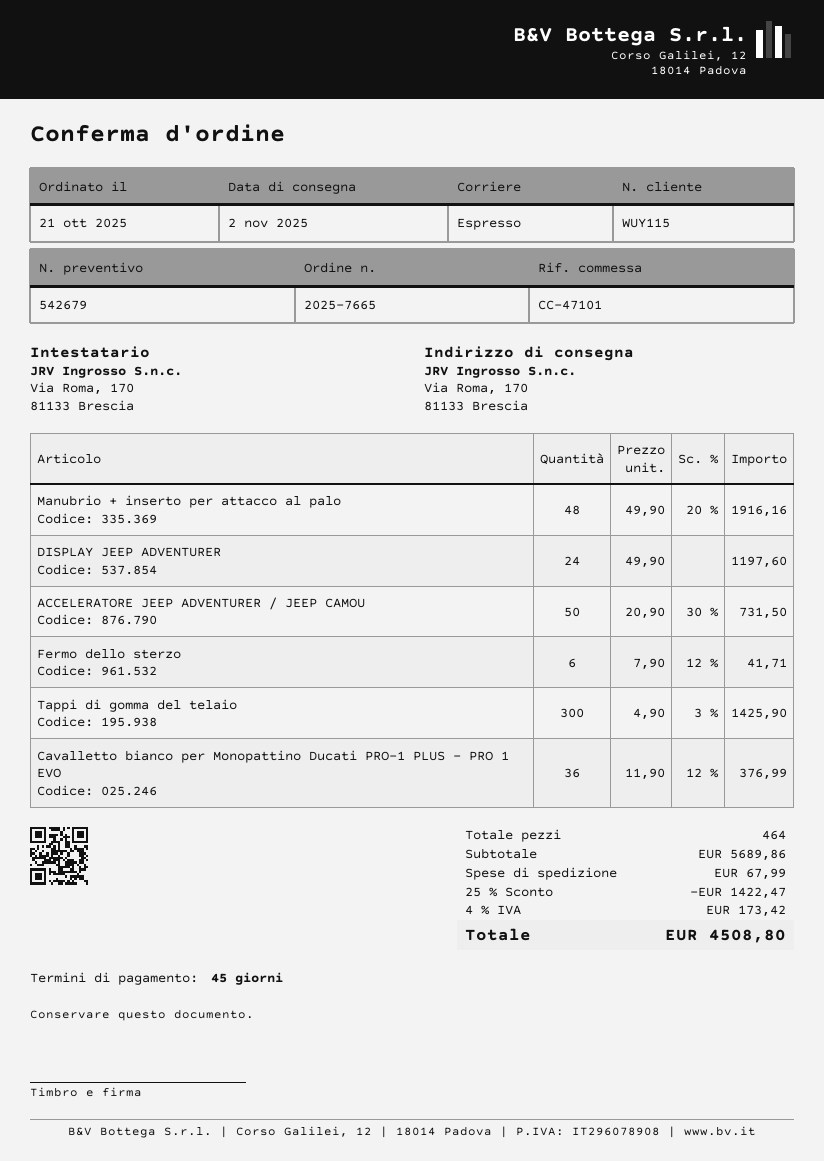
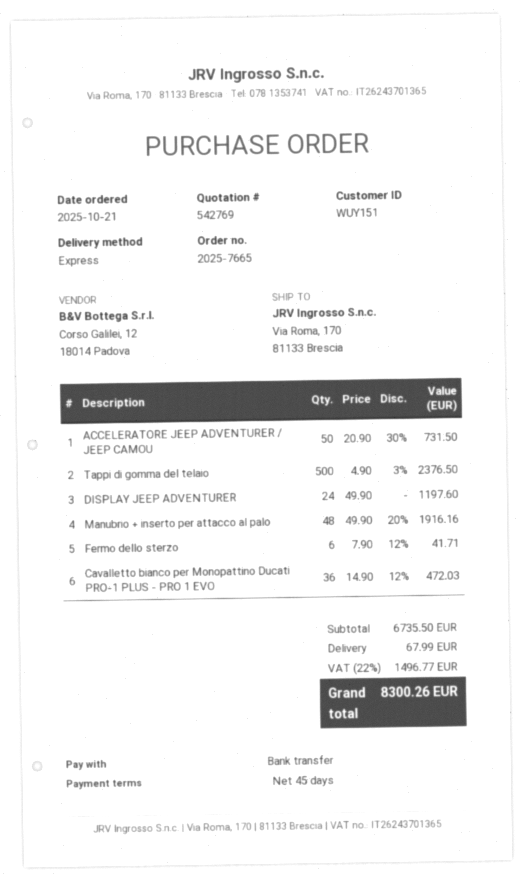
quote number: 542679 -> 542769
customer number: WUY115 -> WUY151
Tappi di gomma del telaio: 300 x 4.90 - 3% = 1425.90 -> 500 x 4.90 - 3% = 2376.50
Cavalletto bianco per Monopattino Ducati PRO-1 PLUS - PRO 1 EVO: 36 x 11.90 - 12% = 376.99 -> 36 x 14.90 - 12% = 472.03
subtotal: 5689.86 -> 6735.50
discount: 25% = 1422.47 -> none
tax: 4% = 173.42 -> 22% = 1496.77
total: 4508.80 -> 8300.26

